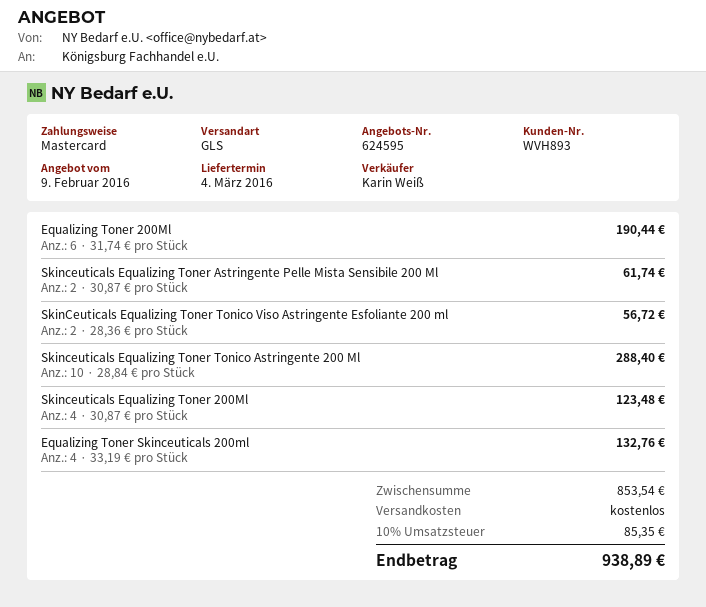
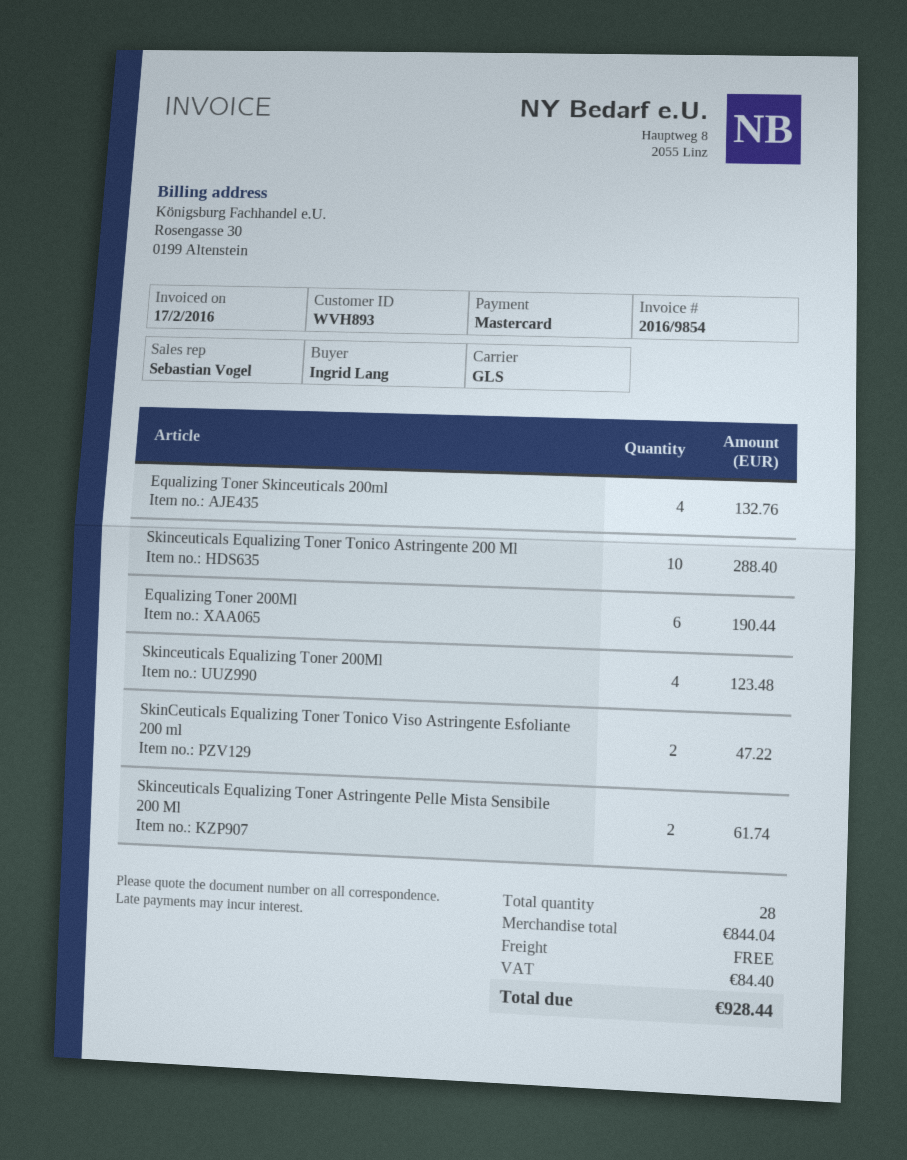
sales rep: Karin Weiß -> Sebastian Vogel
SkinCeuticals Equalizing Toner Tonico Viso Astringente Esfoliante 200 ml: 2 for 56.72 -> 2 for 47.22
subtotal: 853.54 -> 844.04
tax: 85.35 -> 84.40
total: 938.89 -> 928.44

